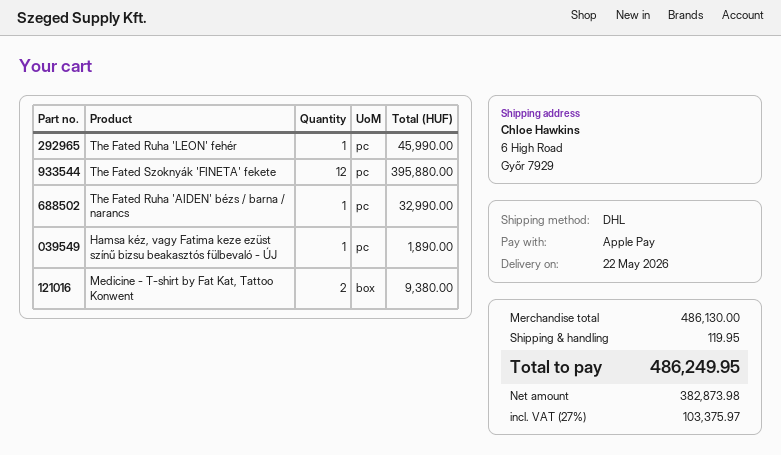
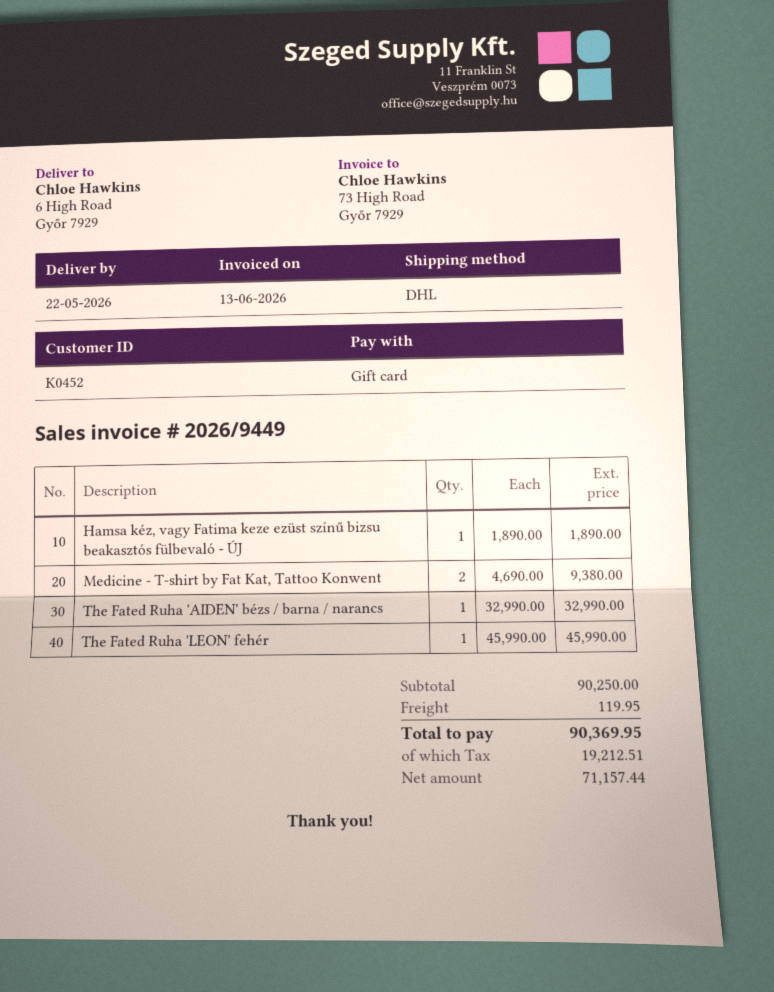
payment method: Apple Pay -> gift card
The Fated Szoknyák 'FINETA' fekete: 12 for 395880.00 -> none
subtotal: 486130.00 -> 90250.00
net: 382873.98 -> 71157.44
tax: 103375.97 -> 19212.51
total: 486249.95 -> 90369.95

